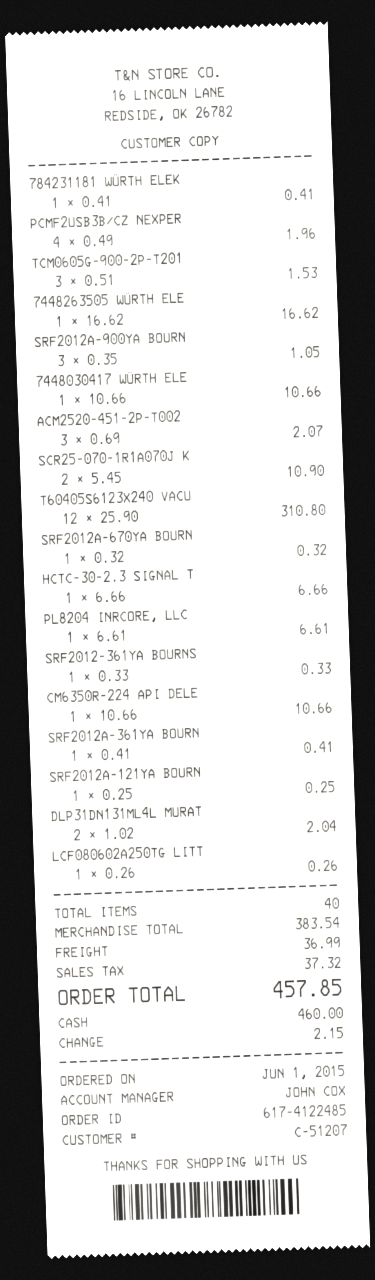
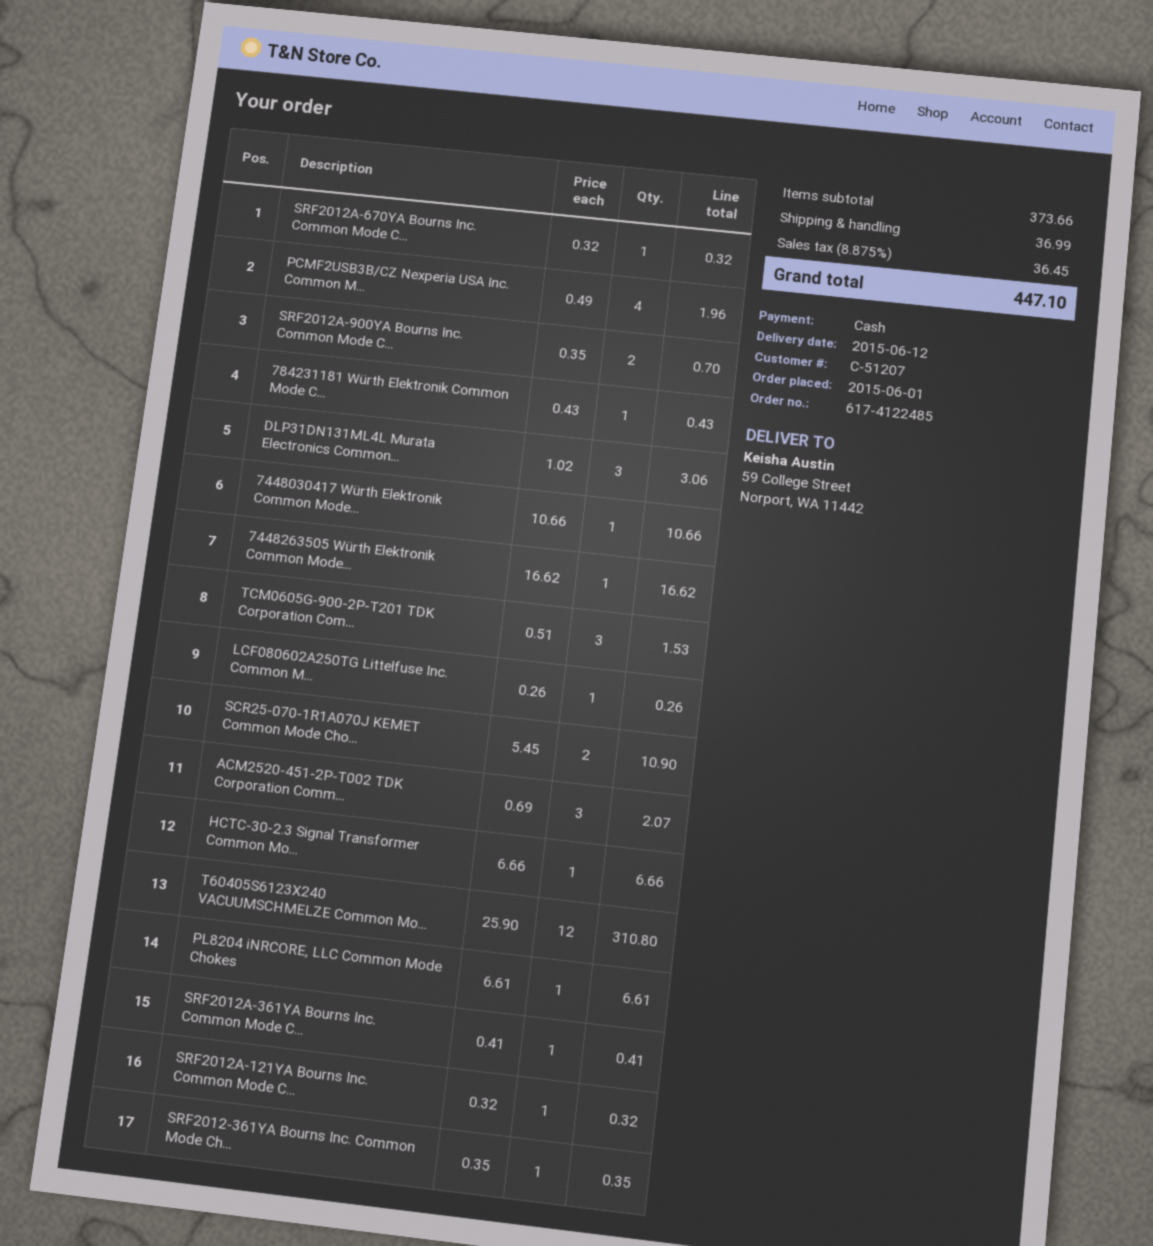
784231181 WÜRTH ELEK: 1 x 0.41 = 0.41 -> 1 x 0.43 = 0.43
SRF2012A-900YA BOURN: 3 x 0.35 = 1.05 -> 2 x 0.35 = 0.70
SRF2012-361YA BOURNS: 1 x 0.33 = 0.33 -> 1 x 0.35 = 0.35
CM6350R-224 API DELE: 1 x 10.66 = 10.66 -> none
SRF2012A-121YA BOURN: 1 x 0.25 = 0.25 -> 1 x 0.32 = 0.32
DLP31DN131ML4L MURAT: 2 x 1.02 = 2.04 -> 3 x 1.02 = 3.06
subtotal: 383.54 -> 373.66
tax: 37.32 -> 36.45
total: 457.85 -> 447.10

